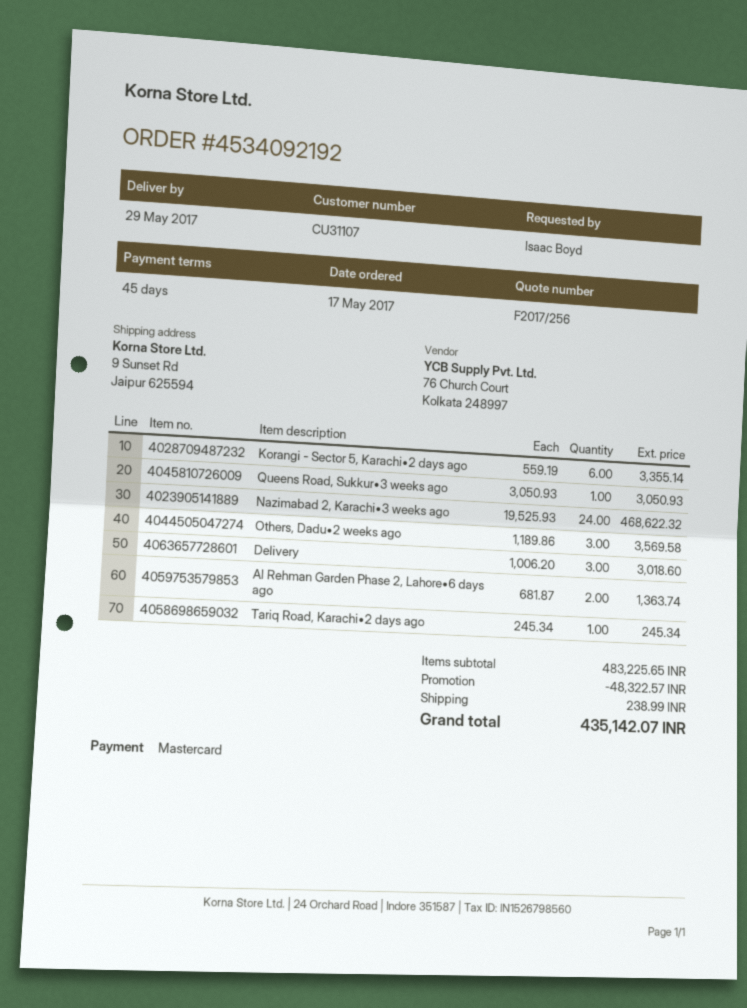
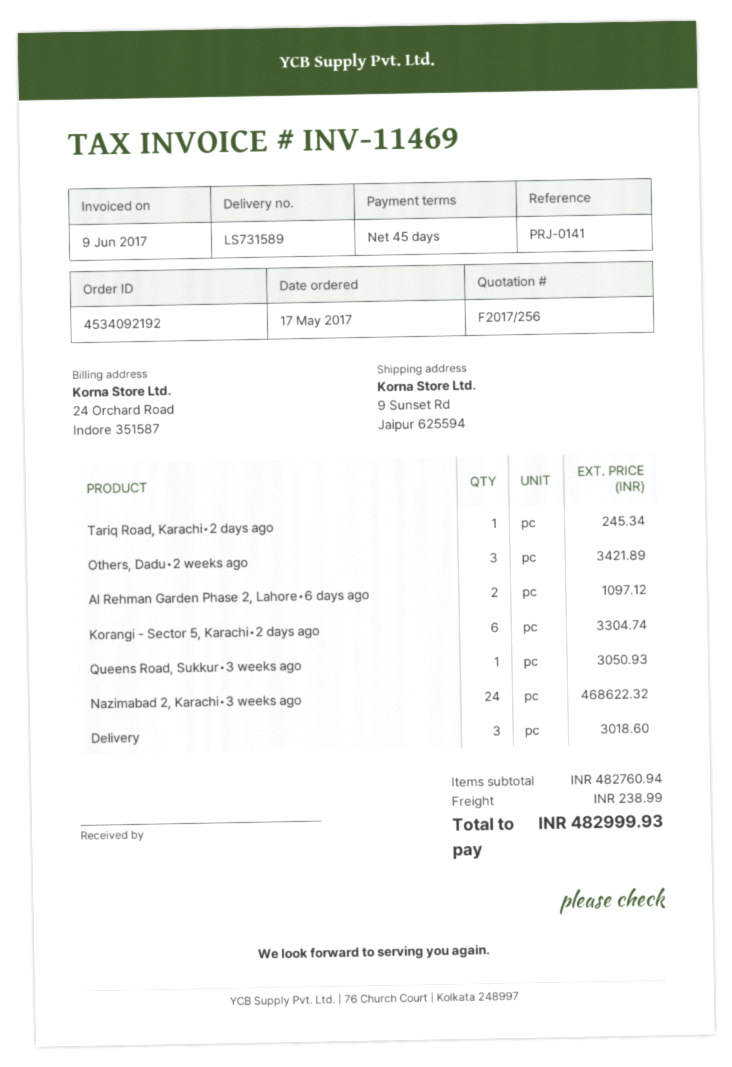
Korangi - Sector 5, Karachi•2 days ago: 6 for 3355.14 -> 6 for 3304.74
Others, Dadu•2 weeks ago: 3 for 3569.58 -> 3 for 3421.89
Al Rehman Garden Phase 2, Lahore•6 days ago: 2 for 1363.74 -> 2 for 1097.12
subtotal: 483225.65 -> 482760.94
discount: 48322.57 -> none
total: 435142.07 -> 482999.93

